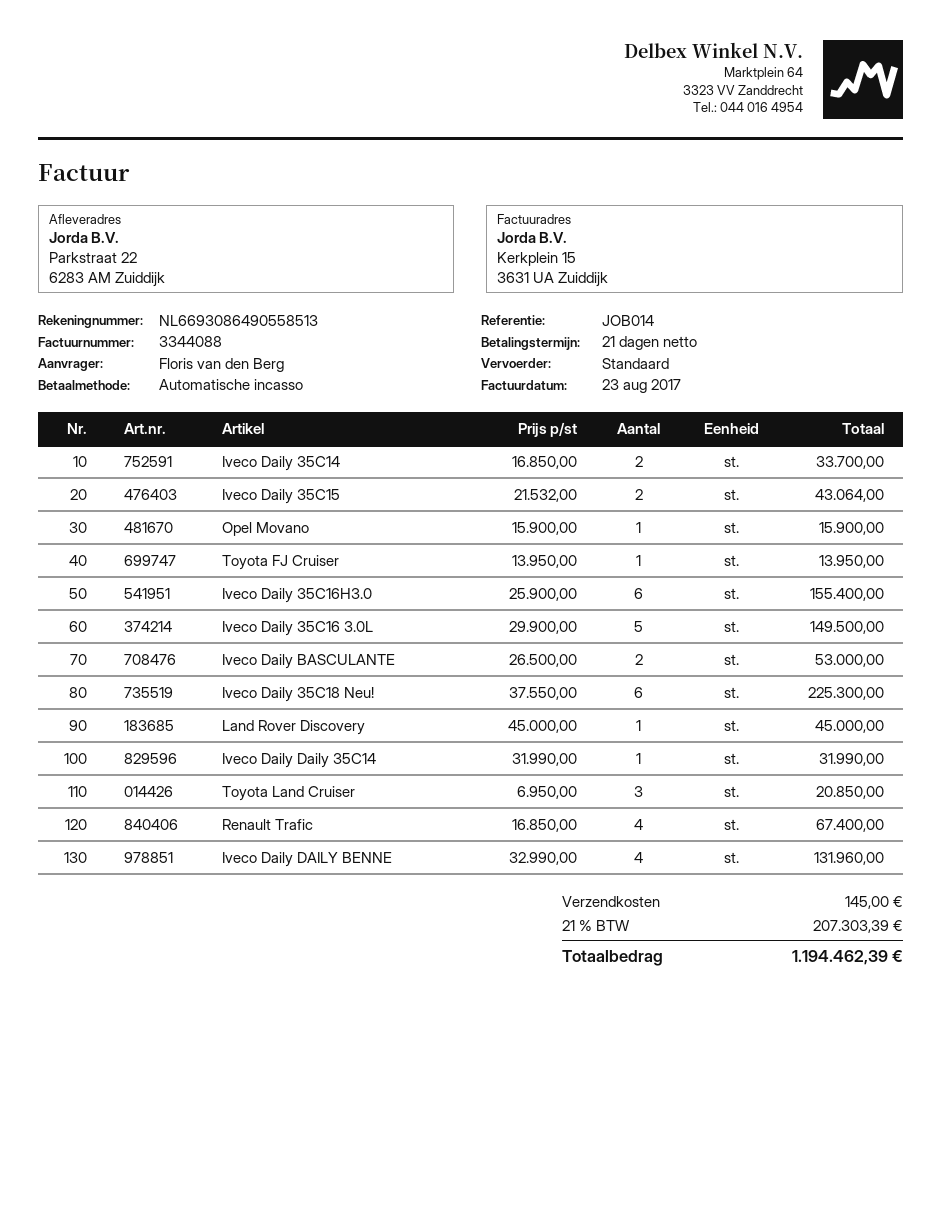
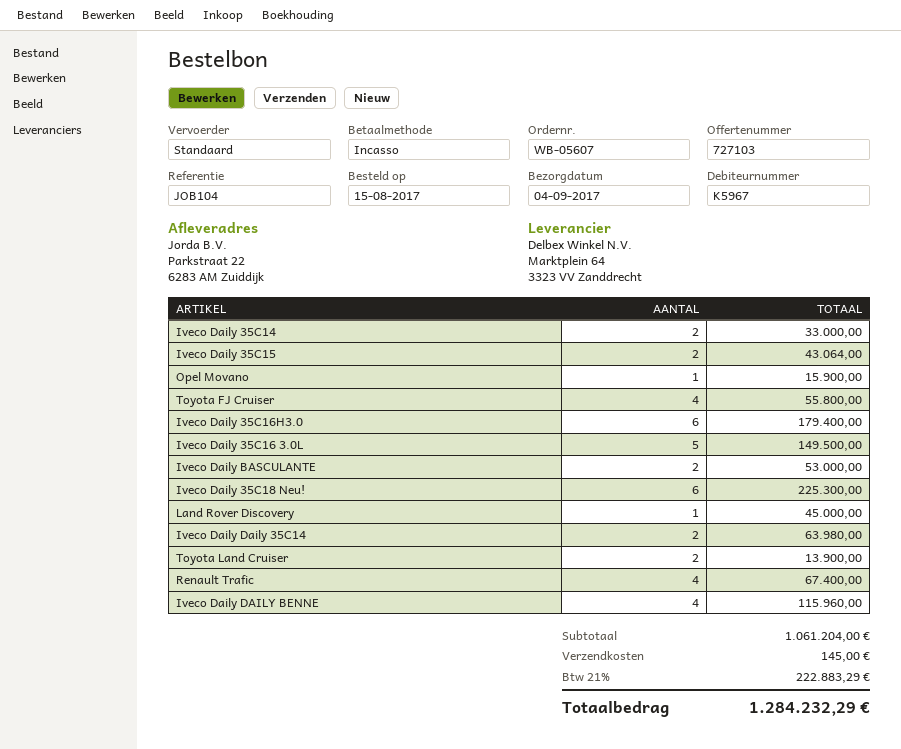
reference: JOB014 -> JOB104
Iveco Daily 35C14: 2 for 33700.00 -> 2 for 33000.00
Toyota FJ Cruiser: 1 for 13950.00 -> 4 for 55800.00
Iveco Daily 35C16H3.0: 6 for 155400.00 -> 6 for 179400.00
Iveco Daily Daily 35C14: 1 for 31990.00 -> 2 for 63980.00
Toyota Land Cruiser: 3 for 20850.00 -> 2 for 13900.00
Iveco Daily DAILY BENNE: 4 for 131960.00 -> 4 for 115960.00
tax: 21% = 207303.39 -> 21% = 222883.29
total: 1194462.39 -> 1284232.29

